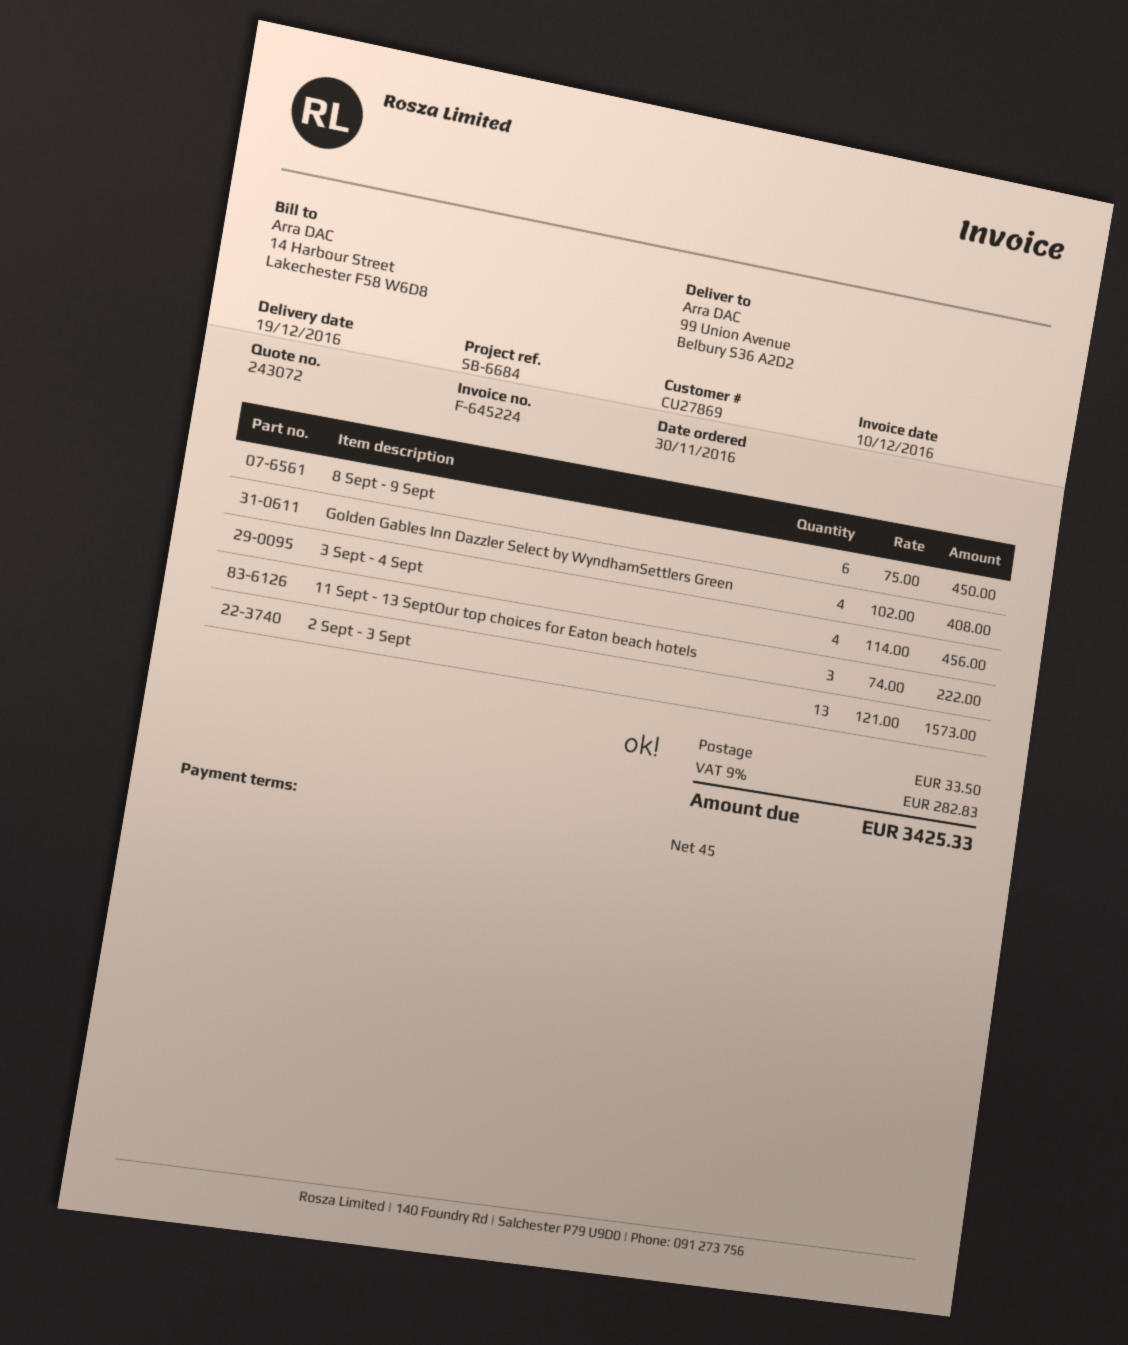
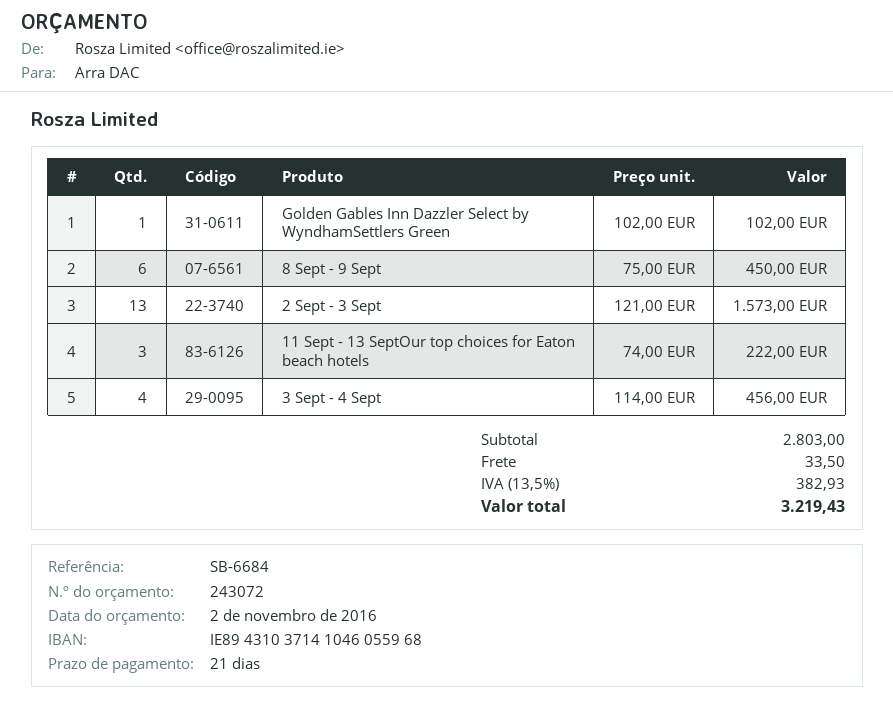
payment terms: 45 days -> 21 days
Golden Gables Inn Dazzler Select by WyndhamSettlers Green: 4 x 102.00 = 408.00 -> 1 x 102.00 = 102.00
tax: 9% = 282.83 -> 13.5% = 382.93
total: 3425.33 -> 3219.43

